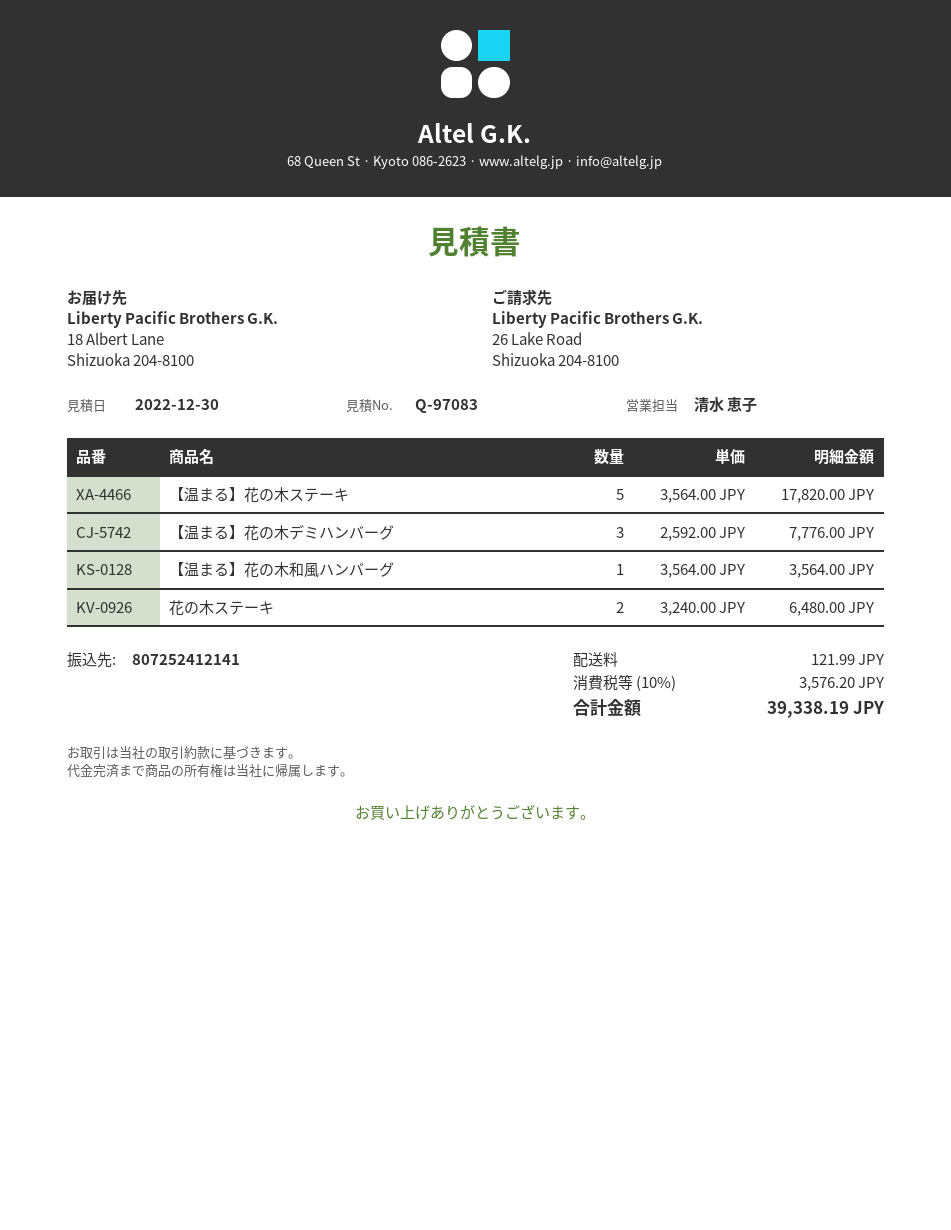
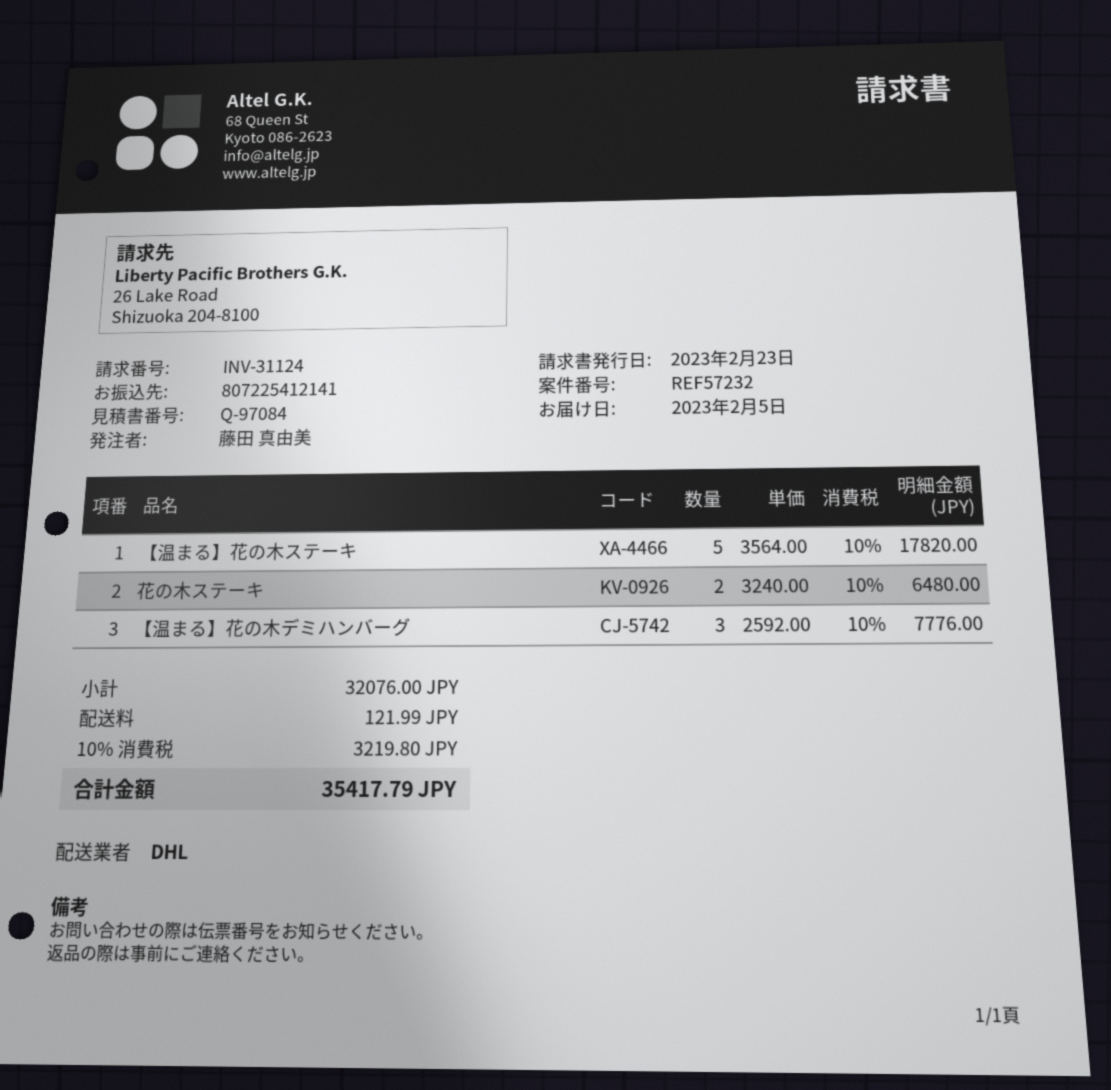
quote number: Q-97083 -> Q-97084
bank account: 807252412141 -> 807225412141
【温まる】花の木和風ハンバーグ: 1 x 3564.00 = 3564.00 -> none
tax: 10% = 3576.20 -> 10% = 3219.80
total: 39338.19 -> 35417.79

